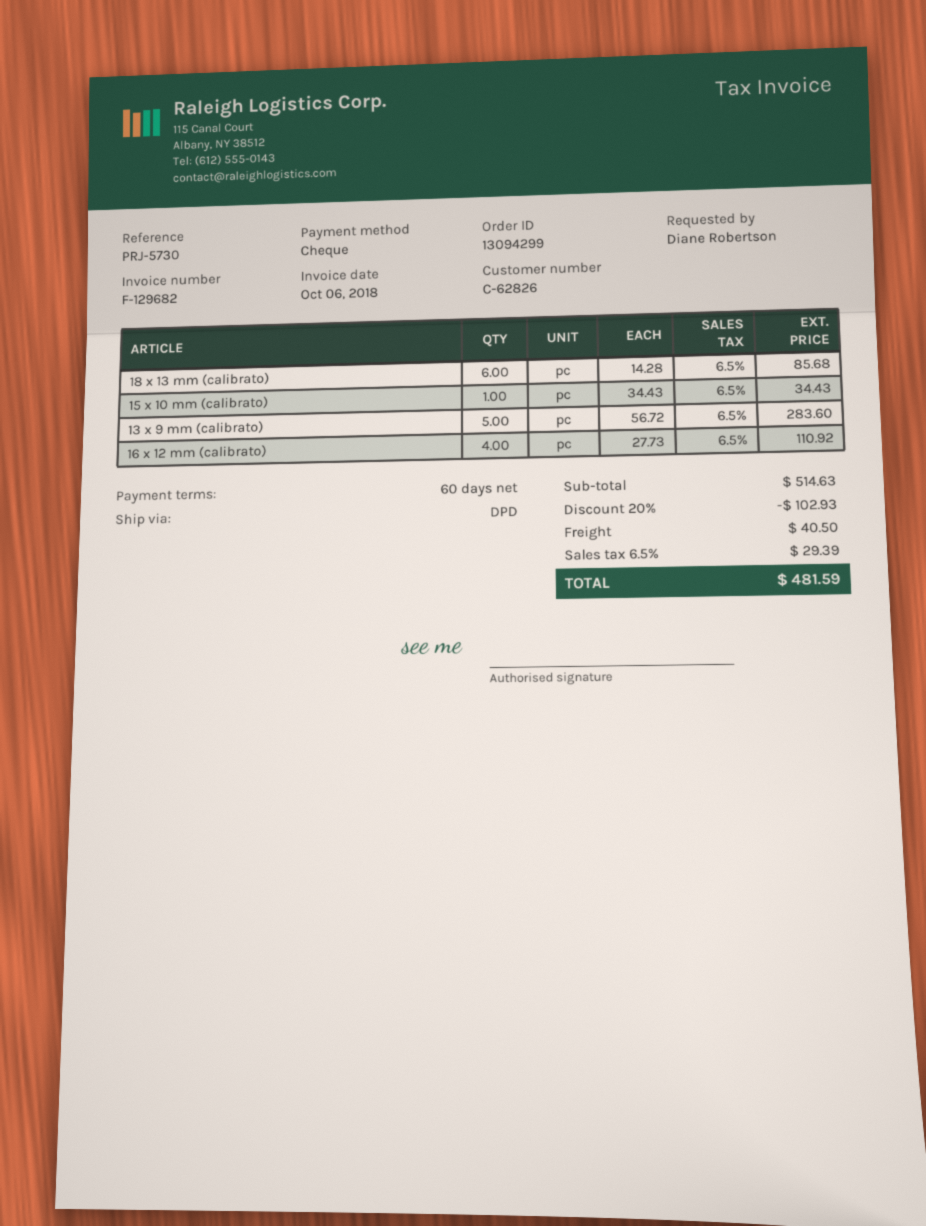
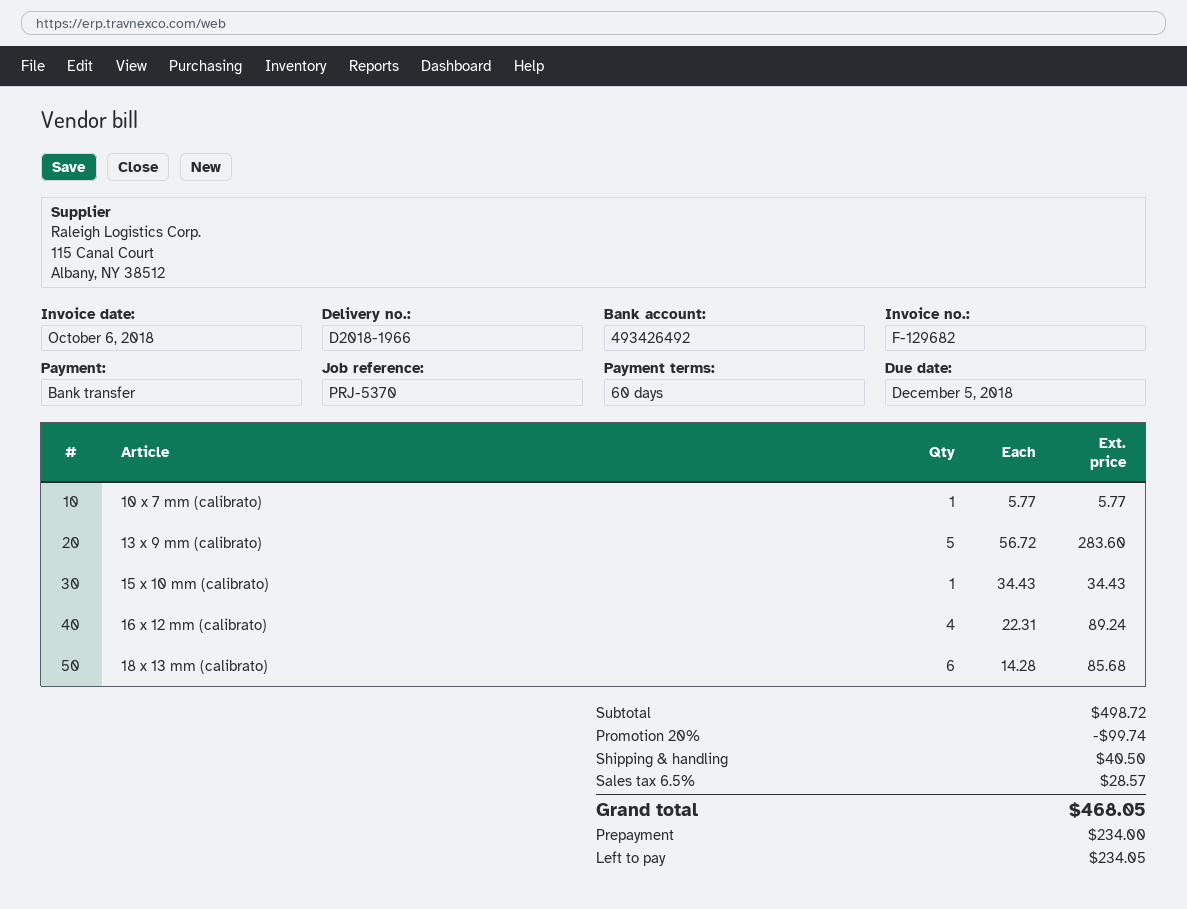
reference: PRJ-5730 -> PRJ-5370
payment method: cheque -> bank transfer
16 x 12 mm (calibrato): 4 x 27.73 = 110.92 -> 4 x 22.31 = 89.24
10 x 7 mm (calibrato): none -> 1 x 5.77 = 5.77
subtotal: 514.63 -> 498.72
discount: 20% = 102.93 -> 20% = 99.74
tax: 6.5% = 29.39 -> 6.5% = 28.57
total: 481.59 -> 468.05

